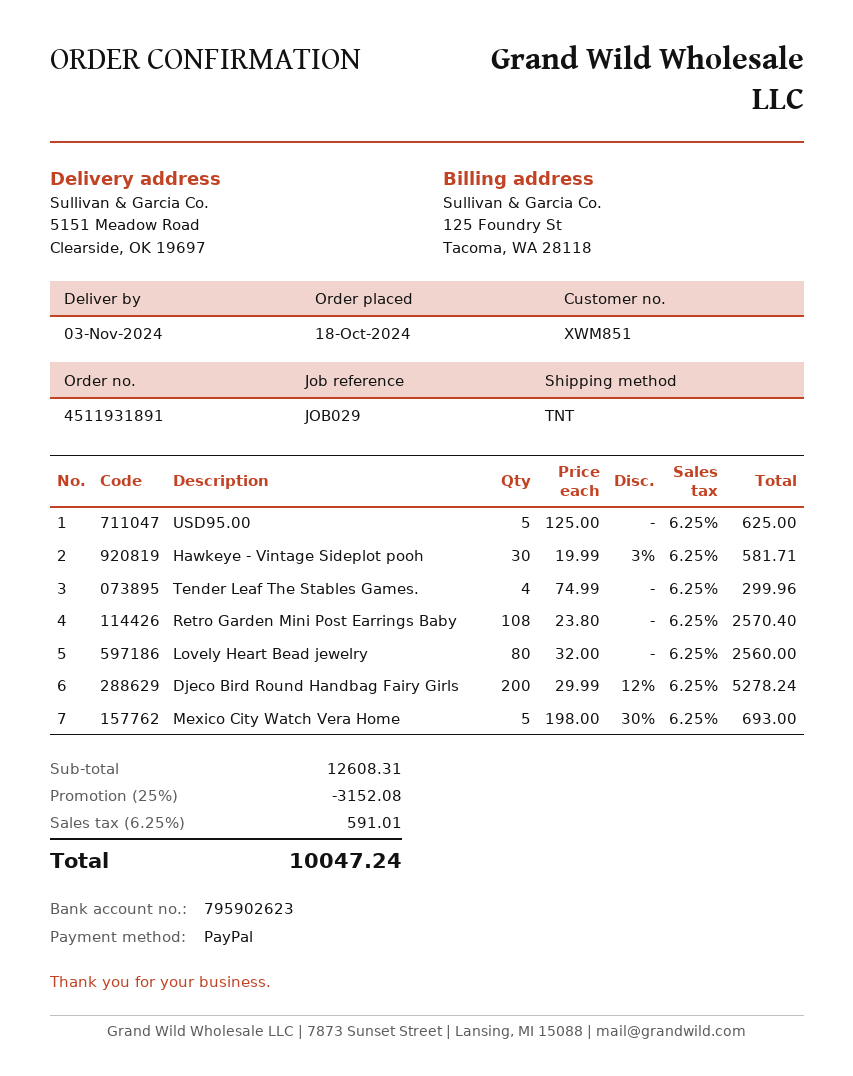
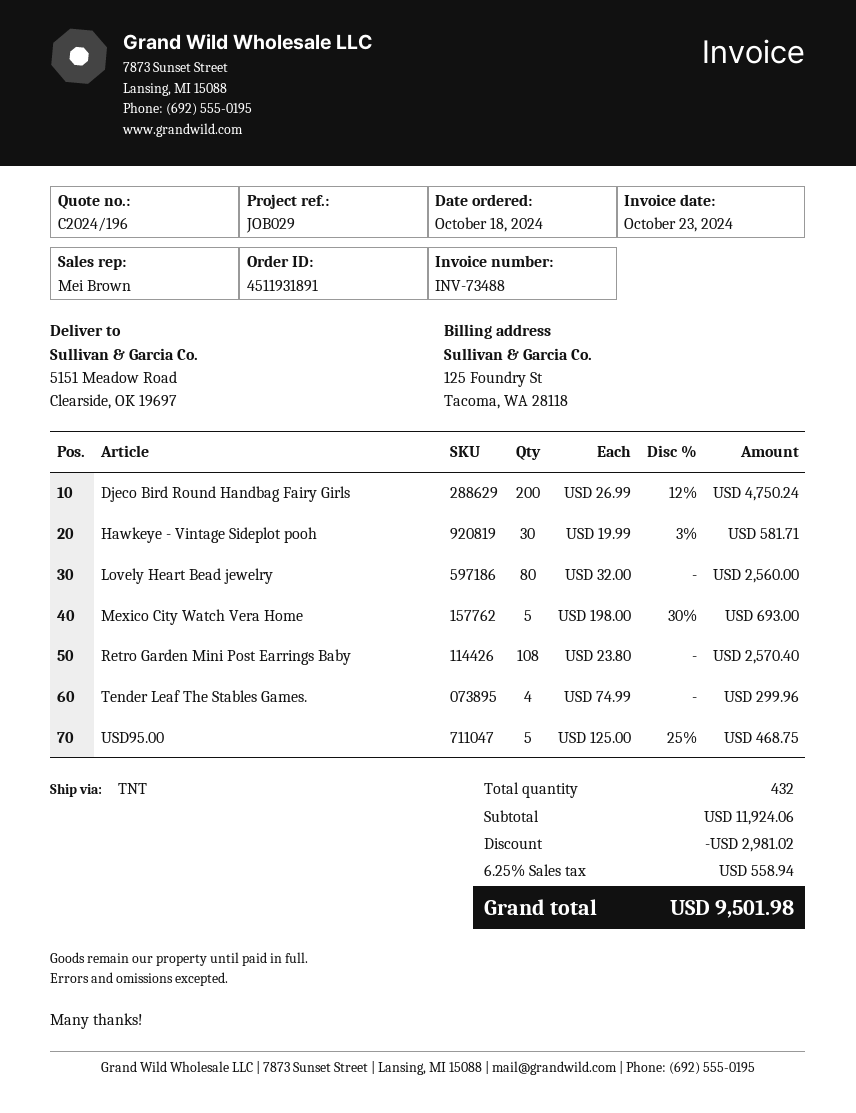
USD95.00: 5 x 125.00 = 625.00 -> 5 x 125.00 - 25% = 468.75
Djeco Bird Round Handbag Fairy Girls: 200 x 29.99 - 12% = 5278.24 -> 200 x 26.99 - 12% = 4750.24
subtotal: 12608.31 -> 11924.06
discount: 3152.08 -> 2981.02
tax: 6.25% = 591.01 -> 6.25% = 558.94
total: 10047.24 -> 9501.98

